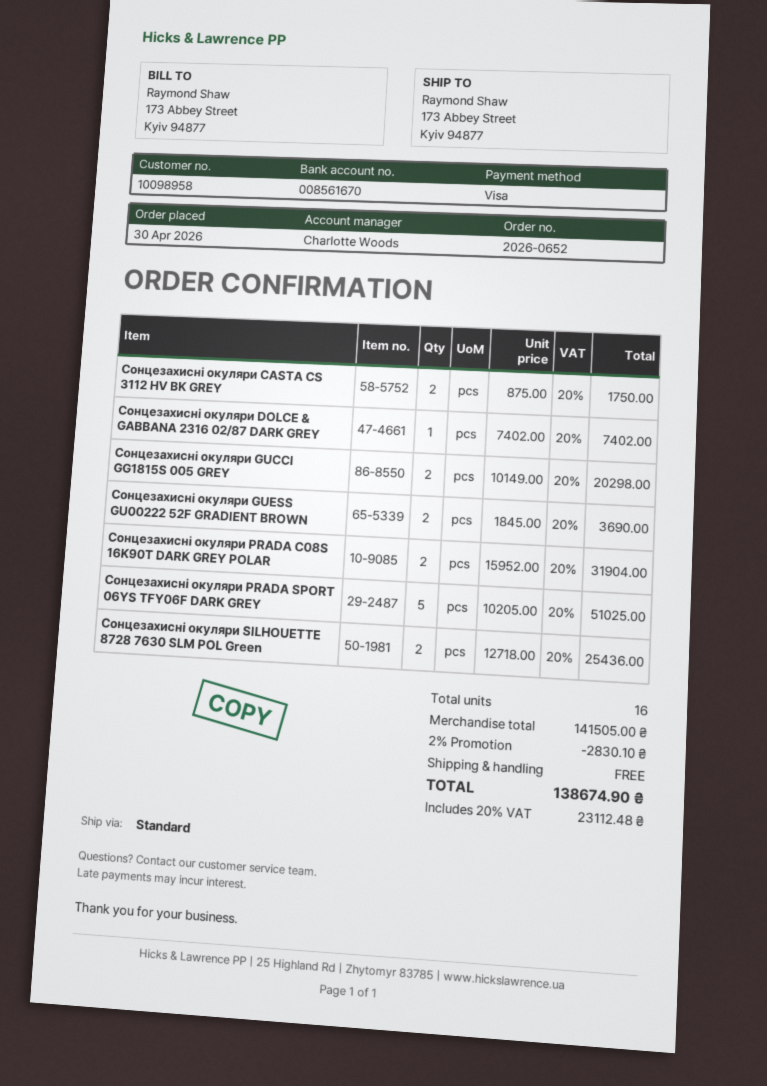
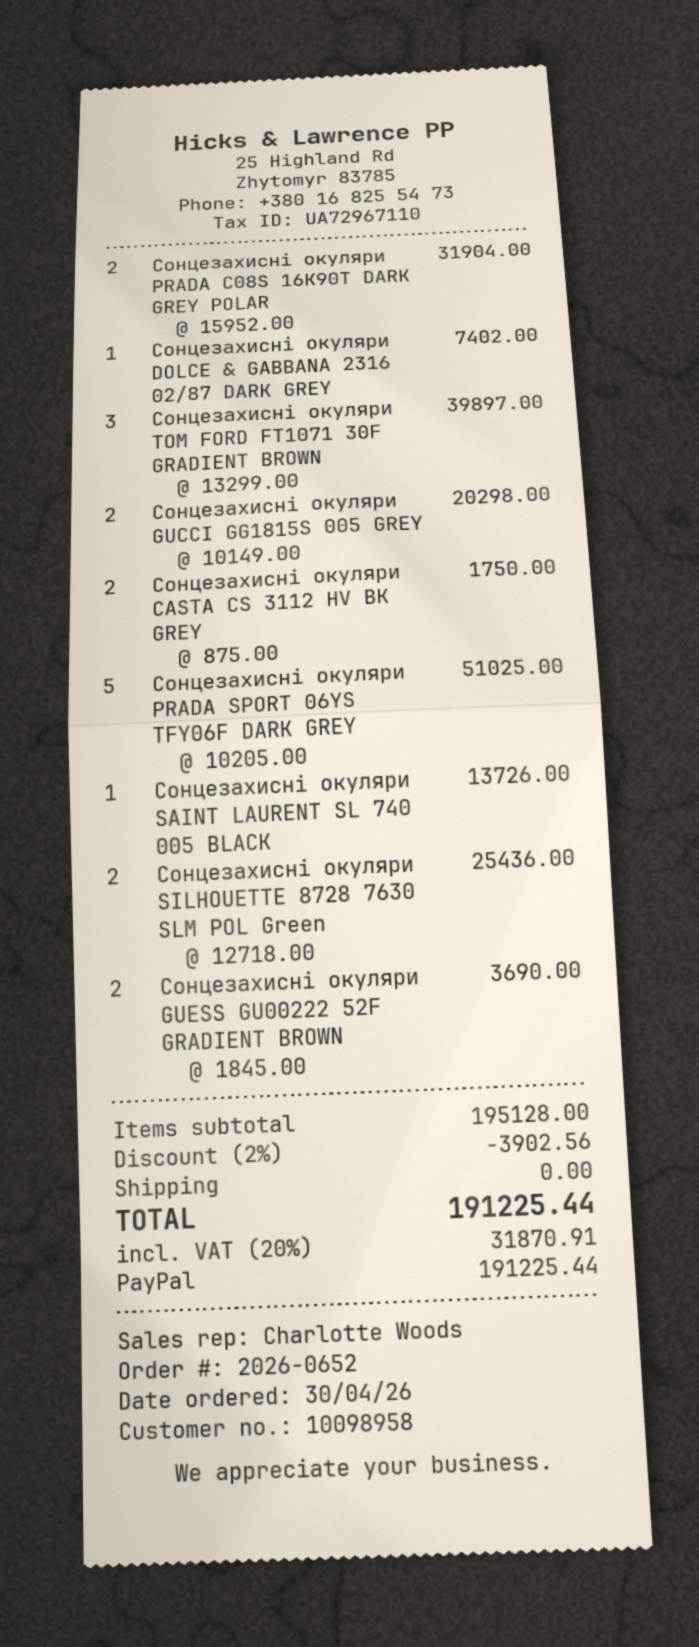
payment method: Visa -> PayPal
Сонцезахисні окуляри TOM FORD FT1071 30F GRADIENT BROWN: none -> 3 x 13299.00 = 39897.00
Сонцезахисні окуляри SAINT LAURENT SL 740 005 BLACK: none -> 1 x 13726.00 = 13726.00
subtotal: 141505.00 -> 195128.00
discount: 2% = 2830.10 -> 2% = 3902.56
tax: 20% = 23112.48 -> 20% = 31870.91
total: 138674.90 -> 191225.44

